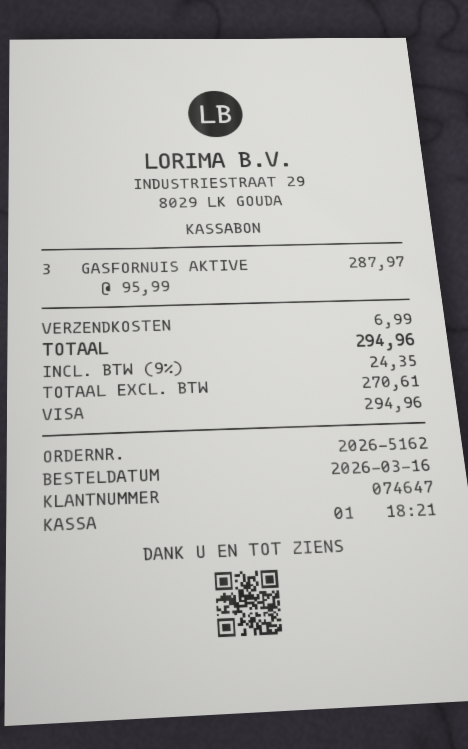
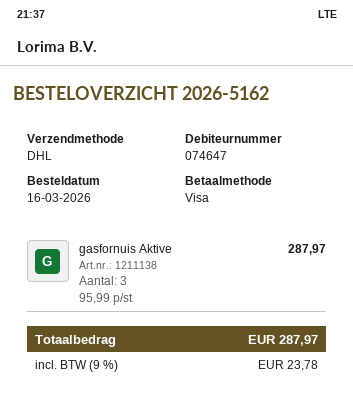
shipping: 6.99 -> none
tax: 9% = 24.35 -> 9% = 23.78
total: 294.96 -> 287.97

